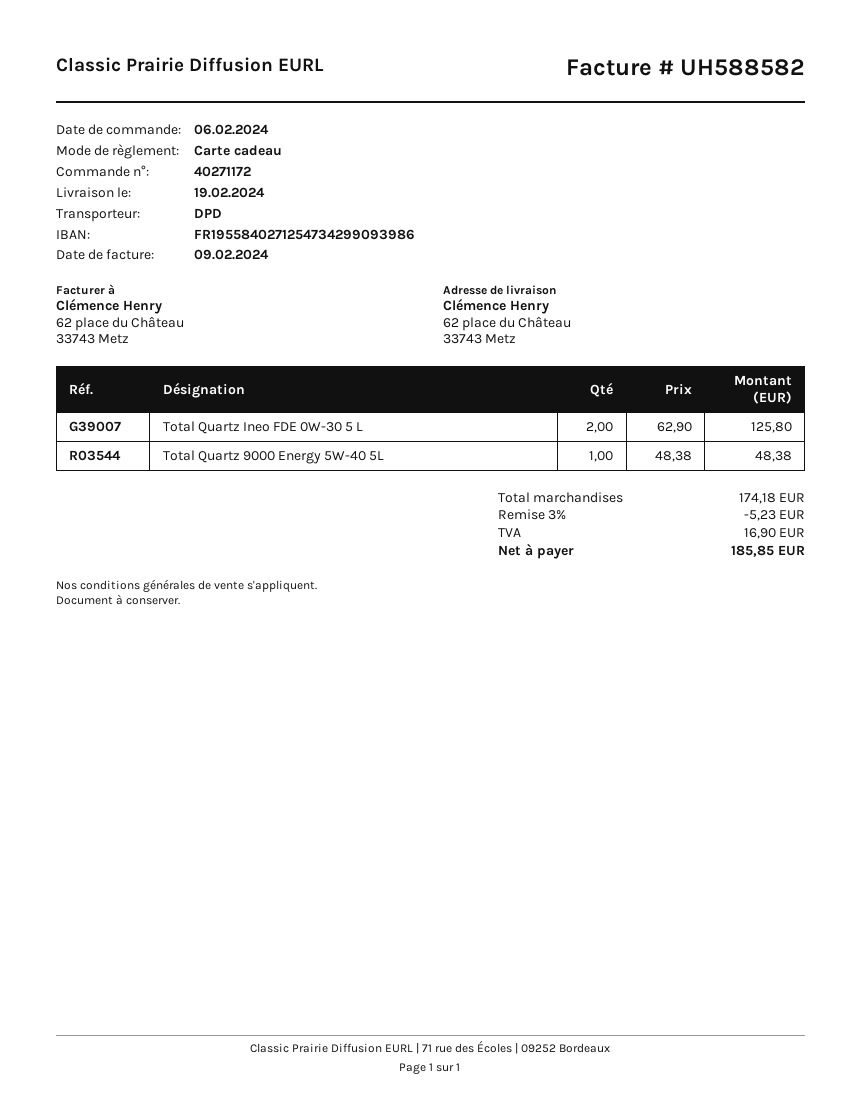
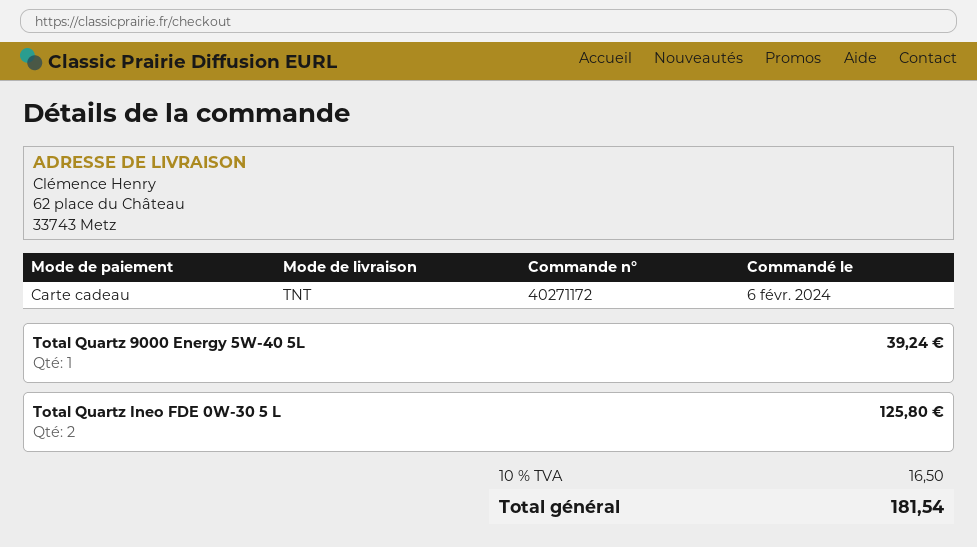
shipping method: DPD -> TNT
Total Quartz 9000 Energy 5W-40 5L: 1 for 48.38 -> 1 for 39.24
discount: 3% = 5.23 -> none
tax: 16.90 -> 16.50
total: 185.85 -> 181.54

